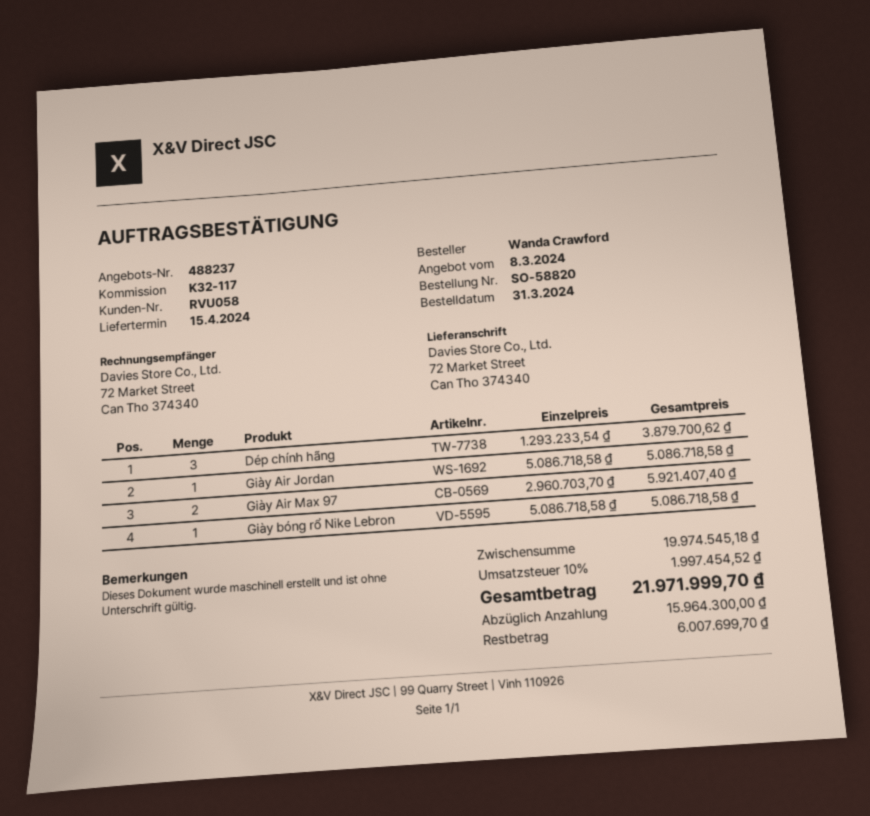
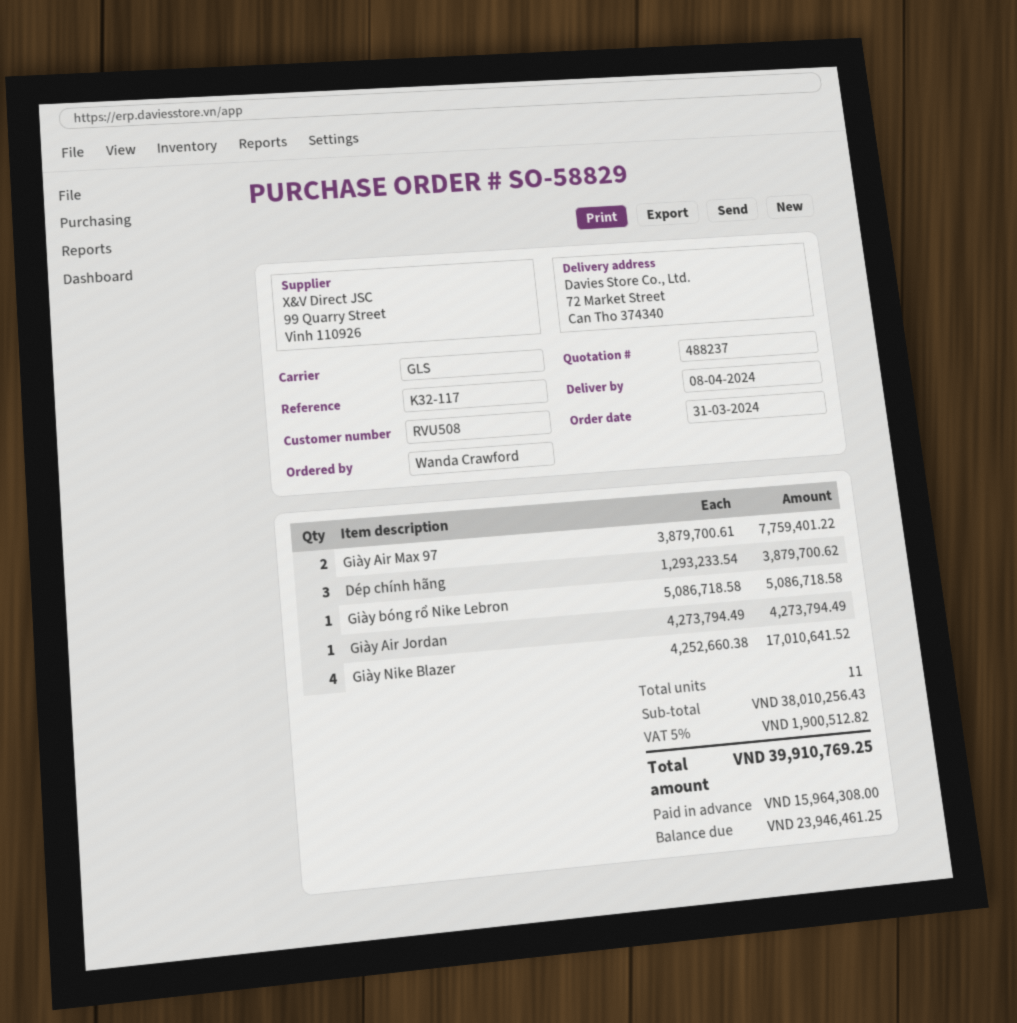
order number: SO-58820 -> SO-58829
delivery date: 2024-04-15 -> 2024-04-08
customer number: RVU058 -> RVU508
Giày Air Jordan: 1 x 5086718.58 = 5086718.58 -> 1 x 4273794.49 = 4273794.49
Giày Air Max 97: 2 x 2960703.70 = 5921407.40 -> 2 x 3879700.61 = 7759401.22
Giày Nike Blazer: none -> 4 x 4252660.38 = 17010641.52
subtotal: 19974545.18 -> 38010256.43
tax: 10% = 1997454.52 -> 5% = 1900512.82
total: 21971999.70 -> 39910769.25
deposit: 15964300.00 -> 15964308.00
balance: 6007699.70 -> 23946461.25

